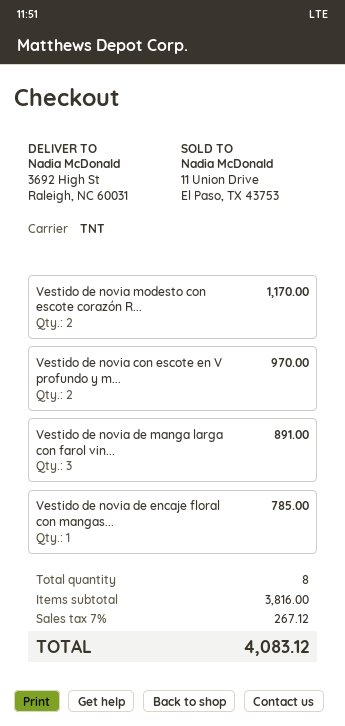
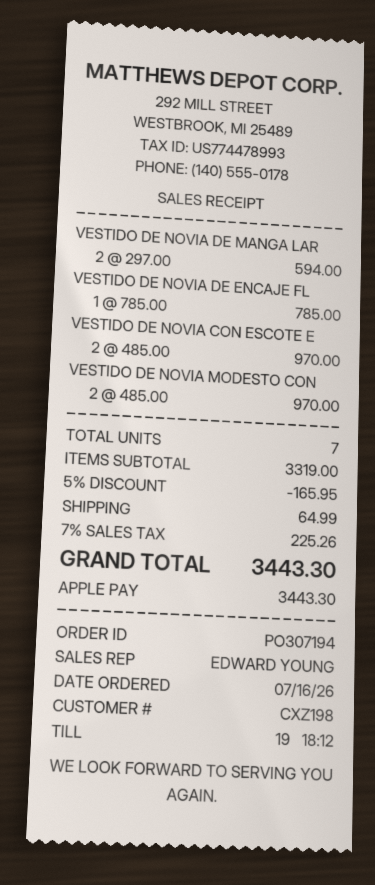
Vestido de novia modesto con escote corazón R...: 2 for 1170.00 -> 2 for 970.00
Vestido de novia de manga larga con farol vin...: 3 for 891.00 -> 2 for 594.00
total quantity: 8 -> 7
subtotal: 3816.00 -> 3319.00
discount: none -> 5% = 165.95
shipping: none -> 64.99
tax: 7% = 267.12 -> 7% = 225.26
total: 4083.12 -> 3443.30

